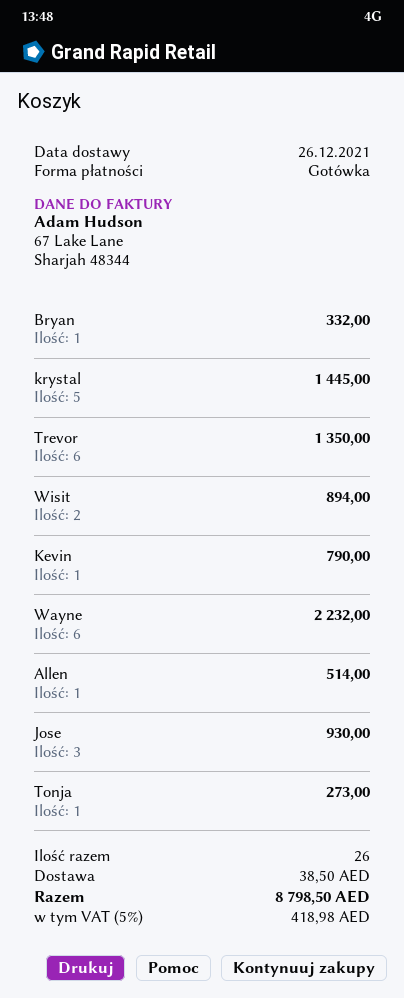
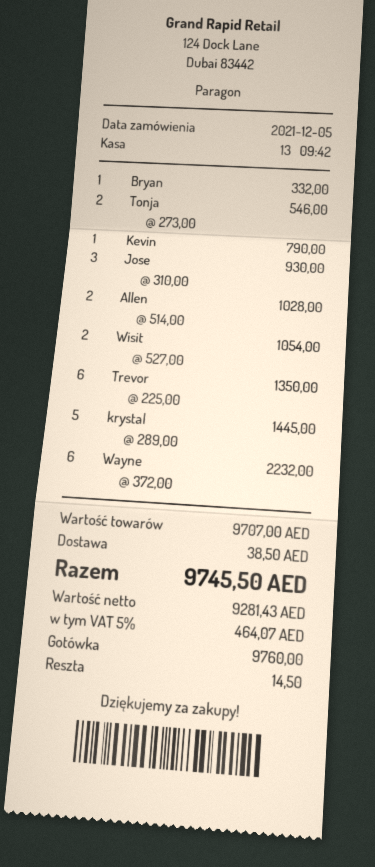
Wisit: 2 for 894.00 -> 2 for 1054.00
Allen: 1 for 514.00 -> 2 for 1028.00
Tonja: 1 for 273.00 -> 2 for 546.00
tax: 5% = 418.98 -> 5% = 464.07
total: 8798.50 -> 9745.50

